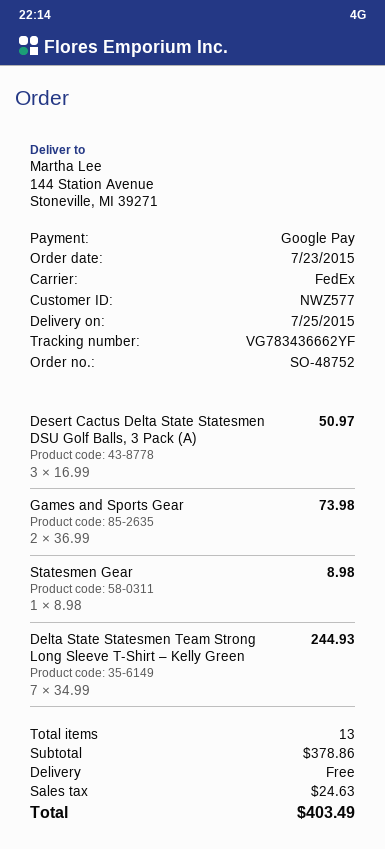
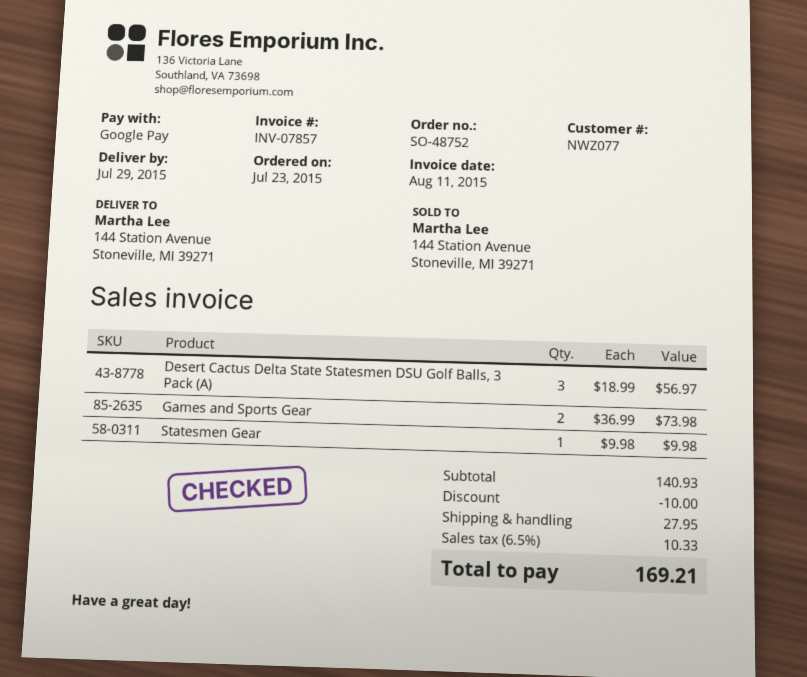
delivery date: 2015-07-25 -> 2015-07-29
customer number: NWZ577 -> NWZ077
Desert Cactus Delta State Statesmen DSU Golf Balls, 3 Pack (A): 3 x 16.99 = 50.97 -> 3 x 18.99 = 56.97
Statesmen Gear: 1 x 8.98 = 8.98 -> 1 x 9.98 = 9.98
Delta State Statesmen Team Strong Long Sleeve T-Shirt – Kelly Green: 7 x 34.99 = 244.93 -> none
subtotal: 378.86 -> 140.93
discount: none -> 10.00
shipping: 0.00 -> 27.95
tax: 24.63 -> 10.33
total: 403.49 -> 169.21

